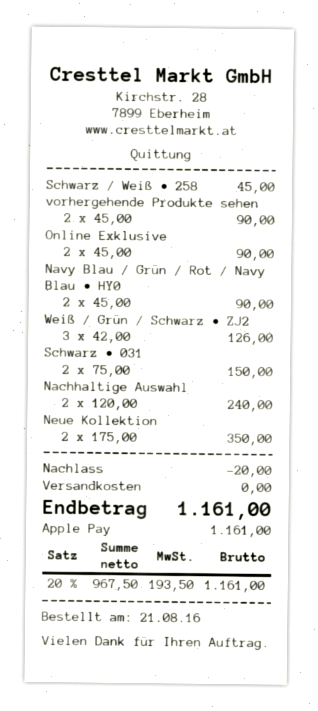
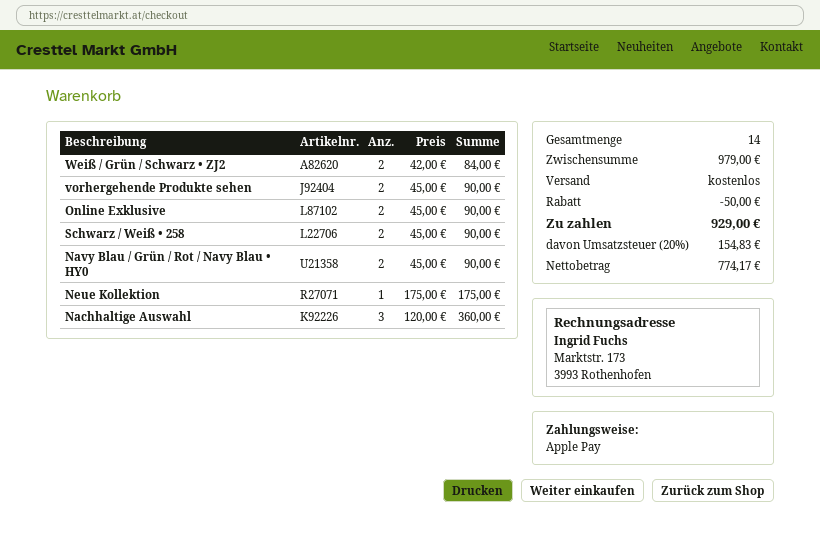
Schwarz / Weiß • 258: 1 x 45.00 = 45.00 -> 2 x 45.00 = 90.00
Weiß / Grün / Schwarz • ZJ2: 3 x 42.00 = 126.00 -> 2 x 42.00 = 84.00
Schwarz • 031: 2 x 75.00 = 150.00 -> none
Nachhaltige Auswahl: 2 x 120.00 = 240.00 -> 3 x 120.00 = 360.00
Neue Kollektion: 2 x 175.00 = 350.00 -> 1 x 175.00 = 175.00
discount: 20.00 -> 50.00
net: 967.50 -> 774.17
tax: 20% = 193.50 -> 20% = 154.83
total: 1161.00 -> 929.00

